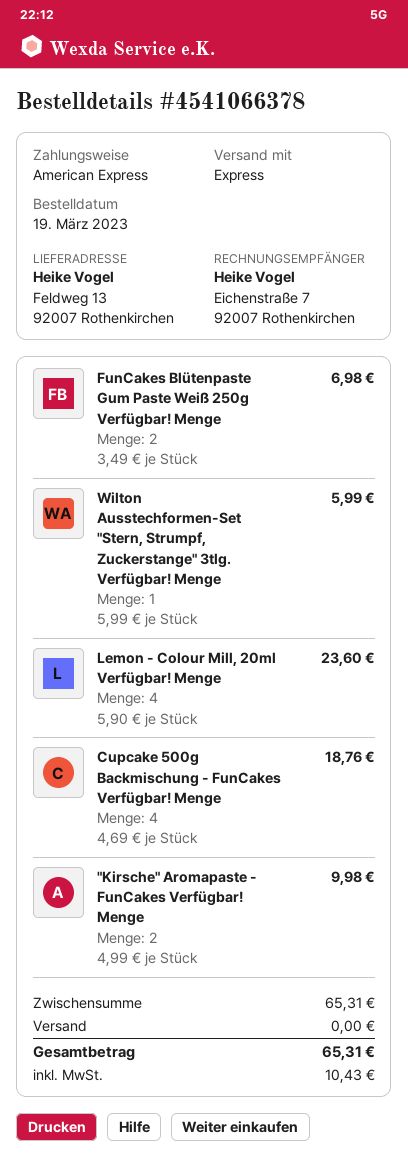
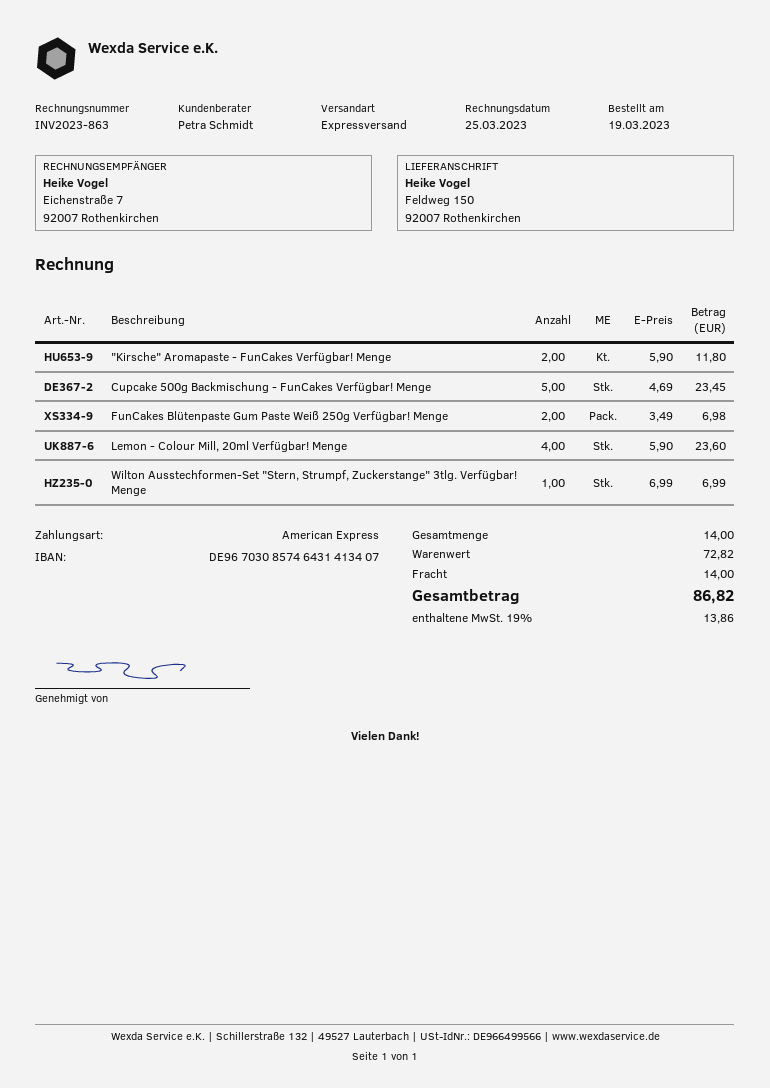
ship to: Feldweg 13, 92007 Rothenkirchen -> Feldweg 150, 92007 Rothenkirchen
Wilton Ausstechformen-Set "Stern, Strumpf, Zuckerstange" 3tlg. Verfügbar! Menge: 1 x 5.99 = 5.99 -> 1 x 6.99 = 6.99
Cupcake 500g Backmischung - FunCakes Verfügbar! Menge: 4 x 4.69 = 18.76 -> 5 x 4.69 = 23.45
"Kirsche" Aromapaste - FunCakes Verfügbar! Menge: 2 x 4.99 = 9.98 -> 2 x 5.90 = 11.80
subtotal: 65.31 -> 72.82
shipping: 0.00 -> 14.00
tax: 10.43 -> 13.86
total: 65.31 -> 86.82

